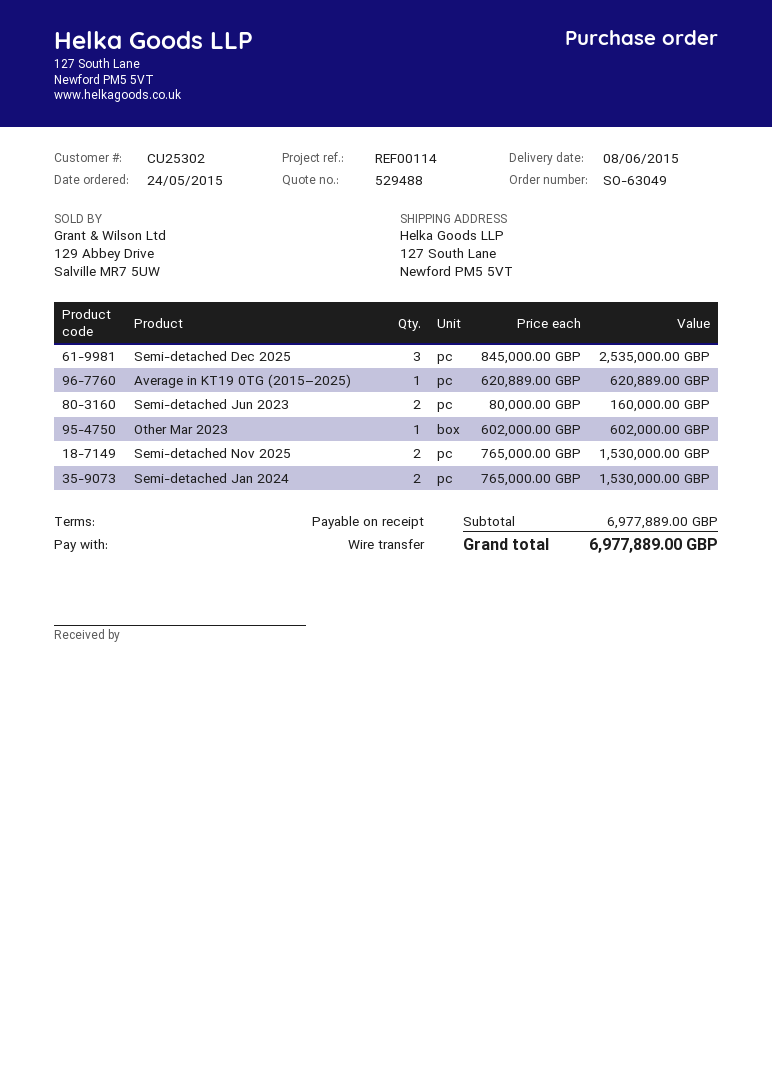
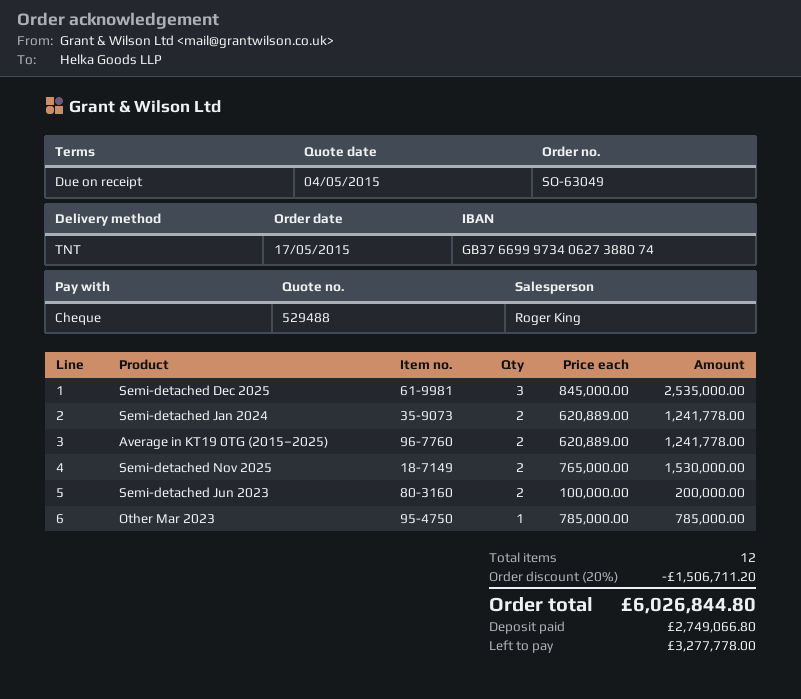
order date: 2015-05-24 -> 2015-05-17
payment method: bank transfer -> cheque
Average in KT19 0TG (2015–2025): 1 x 620889.00 = 620889.00 -> 2 x 620889.00 = 1241778.00
Semi-detached Jun 2023: 2 x 80000.00 = 160000.00 -> 2 x 100000.00 = 200000.00
Other Mar 2023: 1 x 602000.00 = 602000.00 -> 1 x 785000.00 = 785000.00
Semi-detached Jan 2024: 2 x 765000.00 = 1530000.00 -> 2 x 620889.00 = 1241778.00
discount: none -> 20% = 1506711.20
total: 6977889.00 -> 6026844.80

